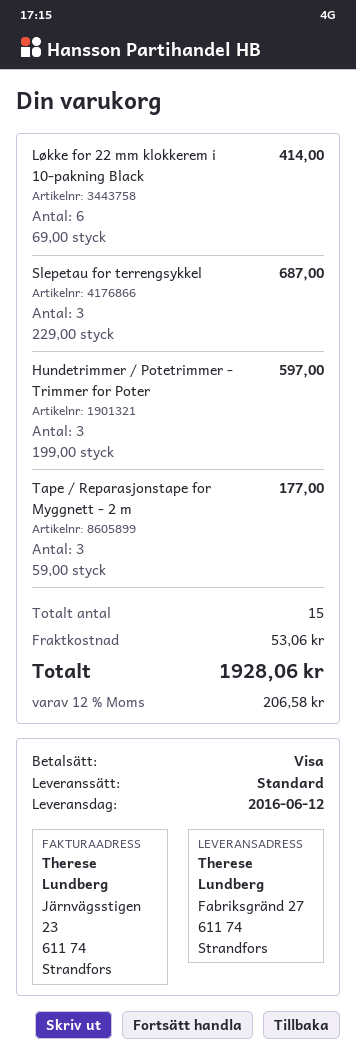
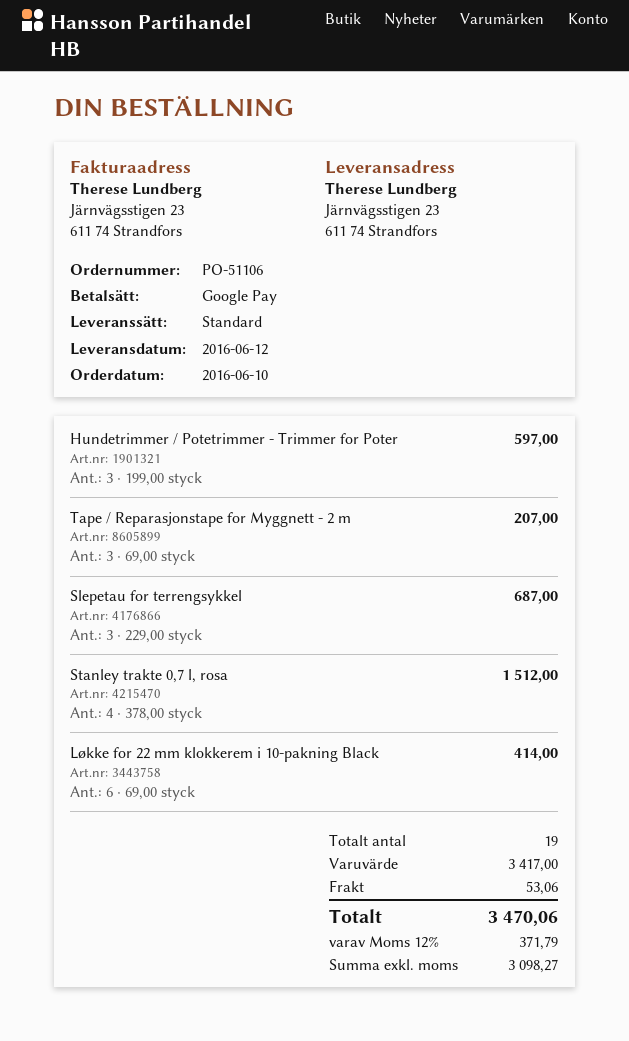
payment method: Visa -> Google Pay
ship to: Fabriksgränd 27, 611 74 Strandfors -> Järnvägsstigen 23, 611 74 Strandfors
Tape / Reparasjonstape for Myggnett - 2 m: 3 x 59.00 = 177.00 -> 3 x 69.00 = 207.00
Stanley trakte 0,7 l, rosa: none -> 4 x 378.00 = 1512.00
total quantity: 15 -> 19
tax: 12% = 206.58 -> 12% = 371.79
total: 1928.06 -> 3470.06

